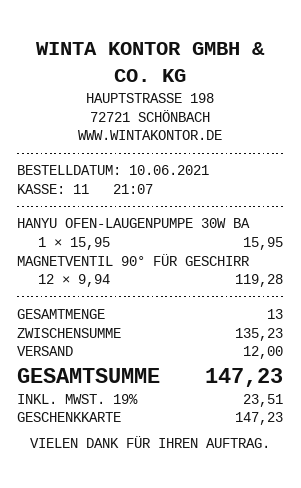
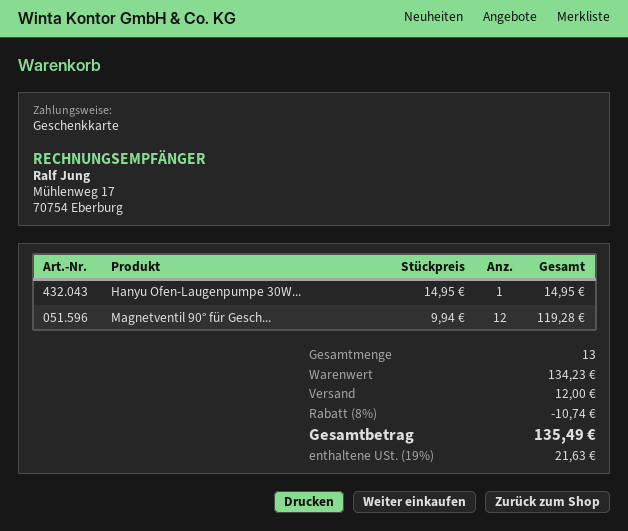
HANYU OFEN-LAUGENPUMPE 30W BA: 1 x 15.95 = 15.95 -> 1 x 14.95 = 14.95
subtotal: 135.23 -> 134.23
discount: none -> 8% = 10.74
tax: 19% = 23.51 -> 19% = 21.63
total: 147.23 -> 135.49

